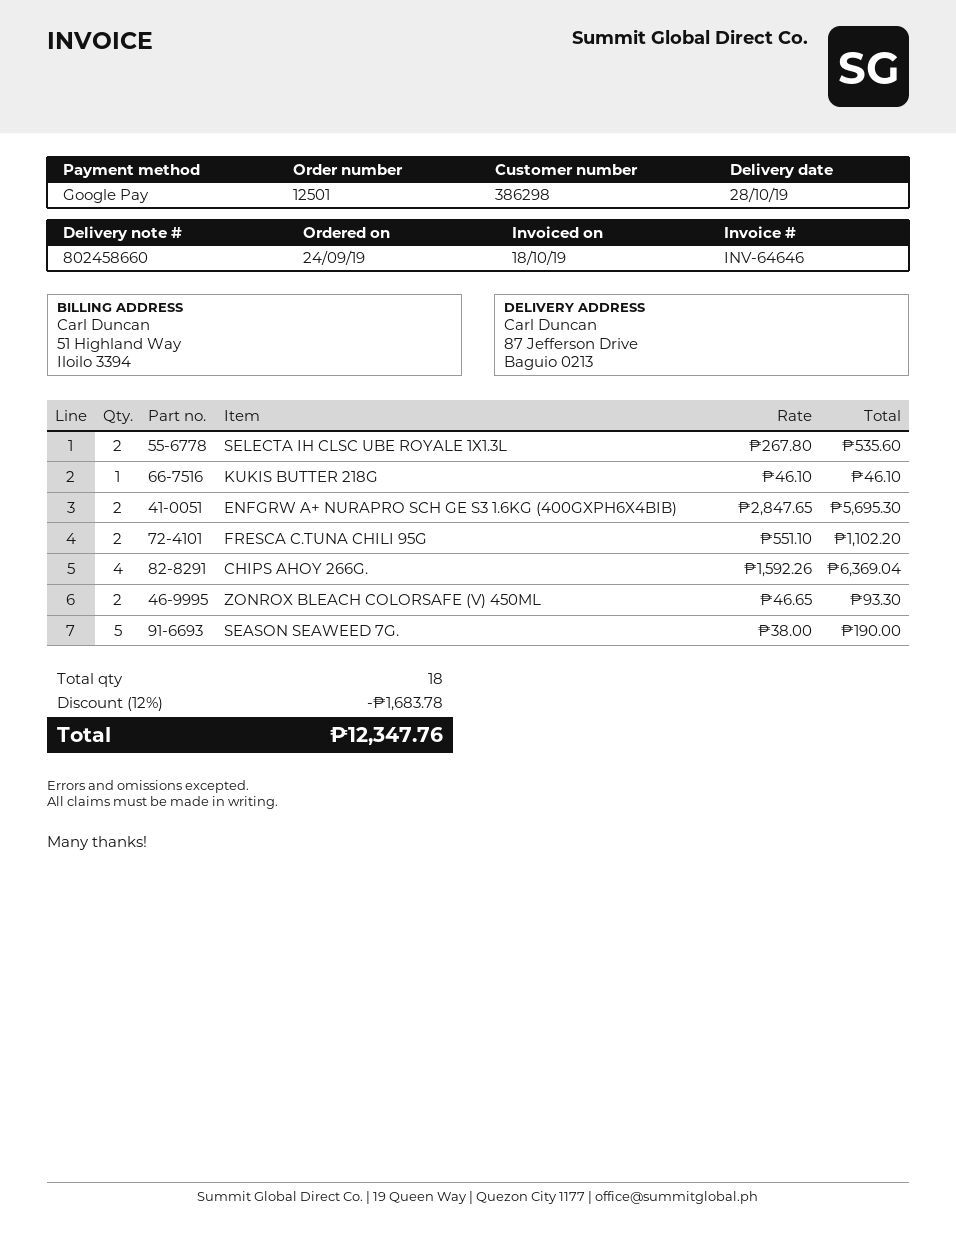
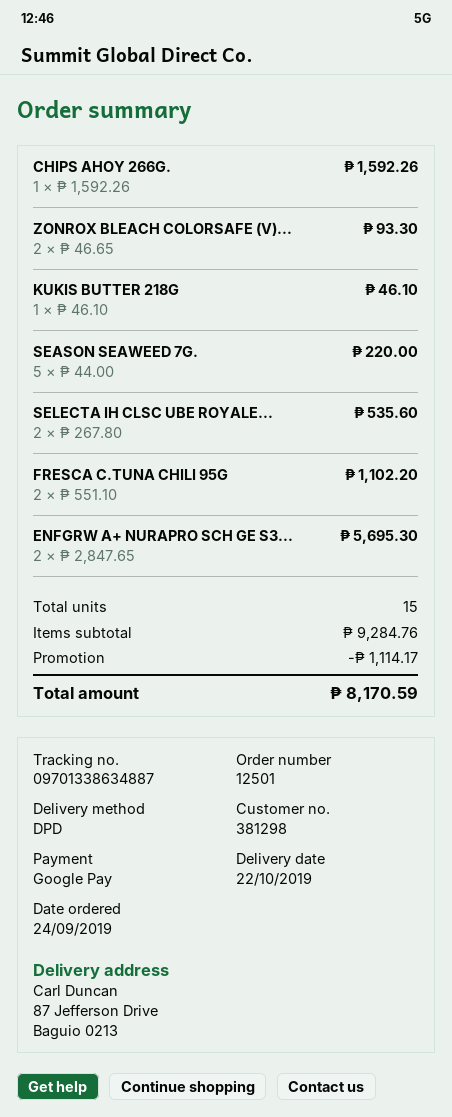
delivery date: 2019-10-28 -> 2019-10-22
customer number: 386298 -> 381298
CHIPS AHOY 266G.: 4 x 1592.26 = 6369.04 -> 1 x 1592.26 = 1592.26
SEASON SEAWEED 7G.: 5 x 38.00 = 190.00 -> 5 x 44.00 = 220.00
total quantity: 18 -> 15
discount: 1683.78 -> 1114.17
total: 12347.76 -> 8170.59

